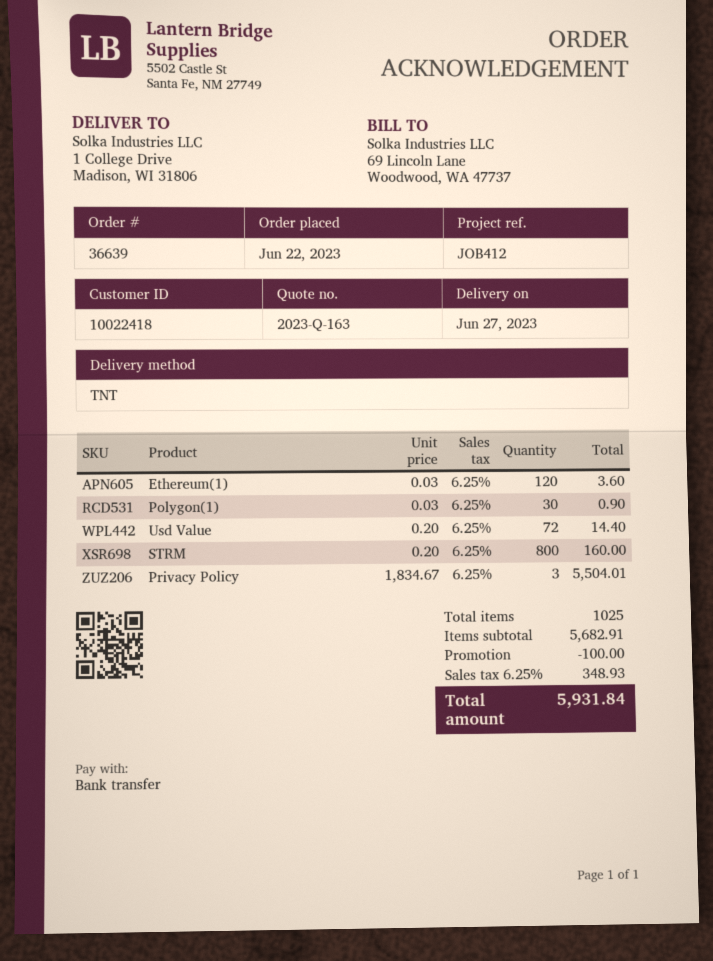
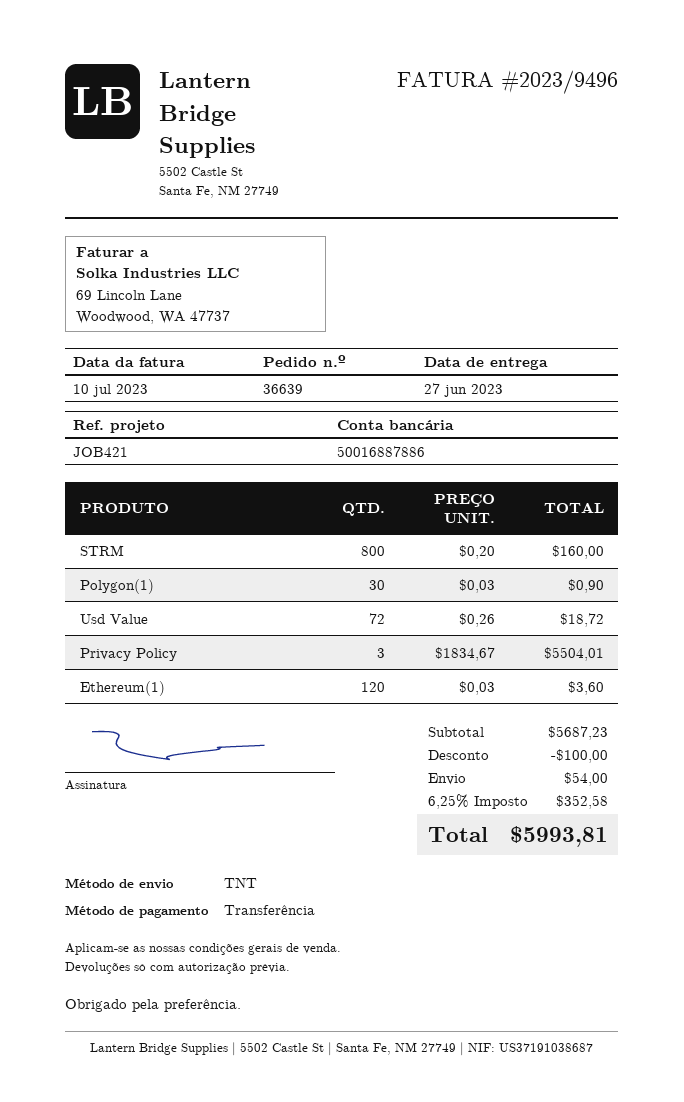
reference: JOB412 -> JOB421
Usd Value: 72 x 0.20 = 14.40 -> 72 x 0.26 = 18.72
subtotal: 5682.91 -> 5687.23
shipping: none -> 54.00
tax: 6.25% = 348.93 -> 6.25% = 352.58
total: 5931.84 -> 5993.81

